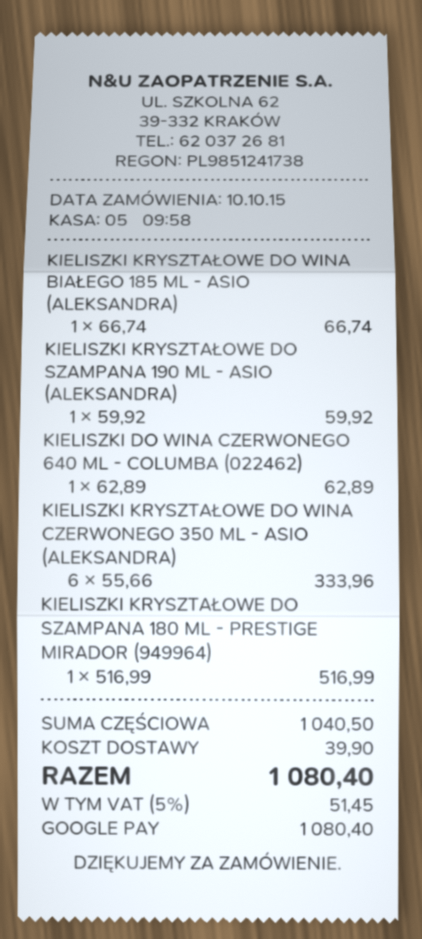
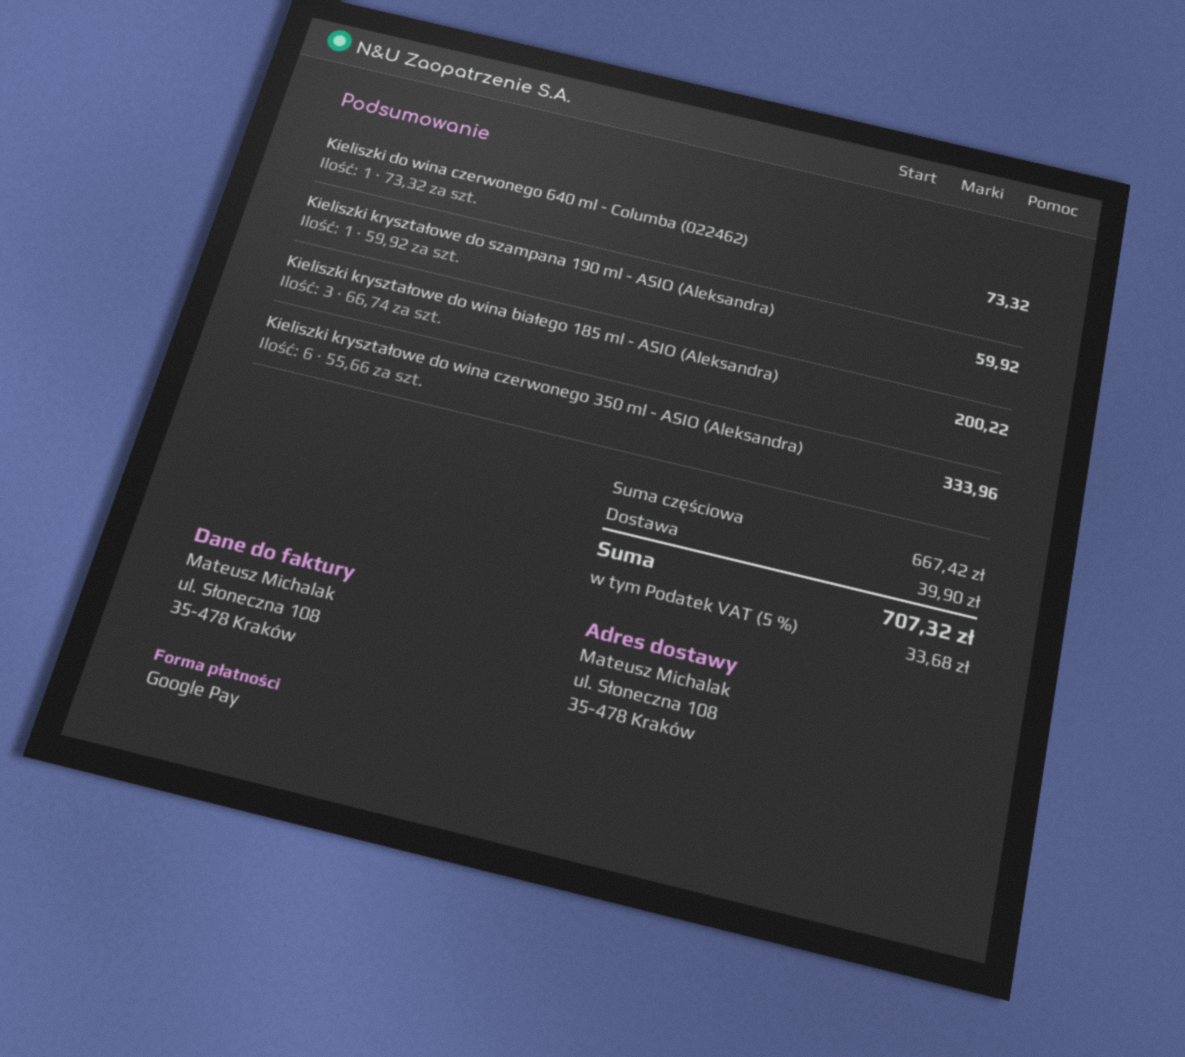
KIELISZKI KRYSZTAŁOWE DO WINA BIAŁEGO 185 ML - ASIO (ALEKSANDRA): 1 x 66.74 = 66.74 -> 3 x 66.74 = 200.22
KIELISZKI DO WINA CZERWONEGO 640 ML - COLUMBA (022462): 1 x 62.89 = 62.89 -> 1 x 73.32 = 73.32
KIELISZKI KRYSZTAŁOWE DO SZAMPANA 180 ML - PRESTIGE MIRADOR (949964): 1 x 516.99 = 516.99 -> none
subtotal: 1040.50 -> 667.42
tax: 5% = 51.45 -> 5% = 33.68
total: 1080.40 -> 707.32

